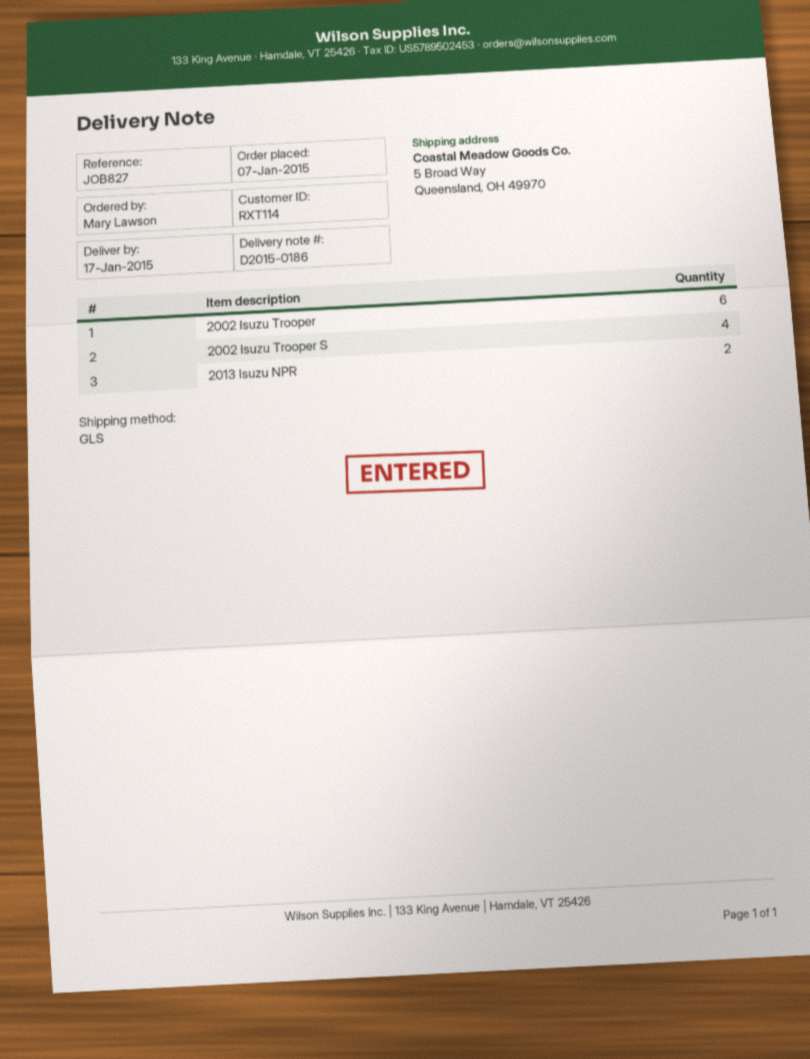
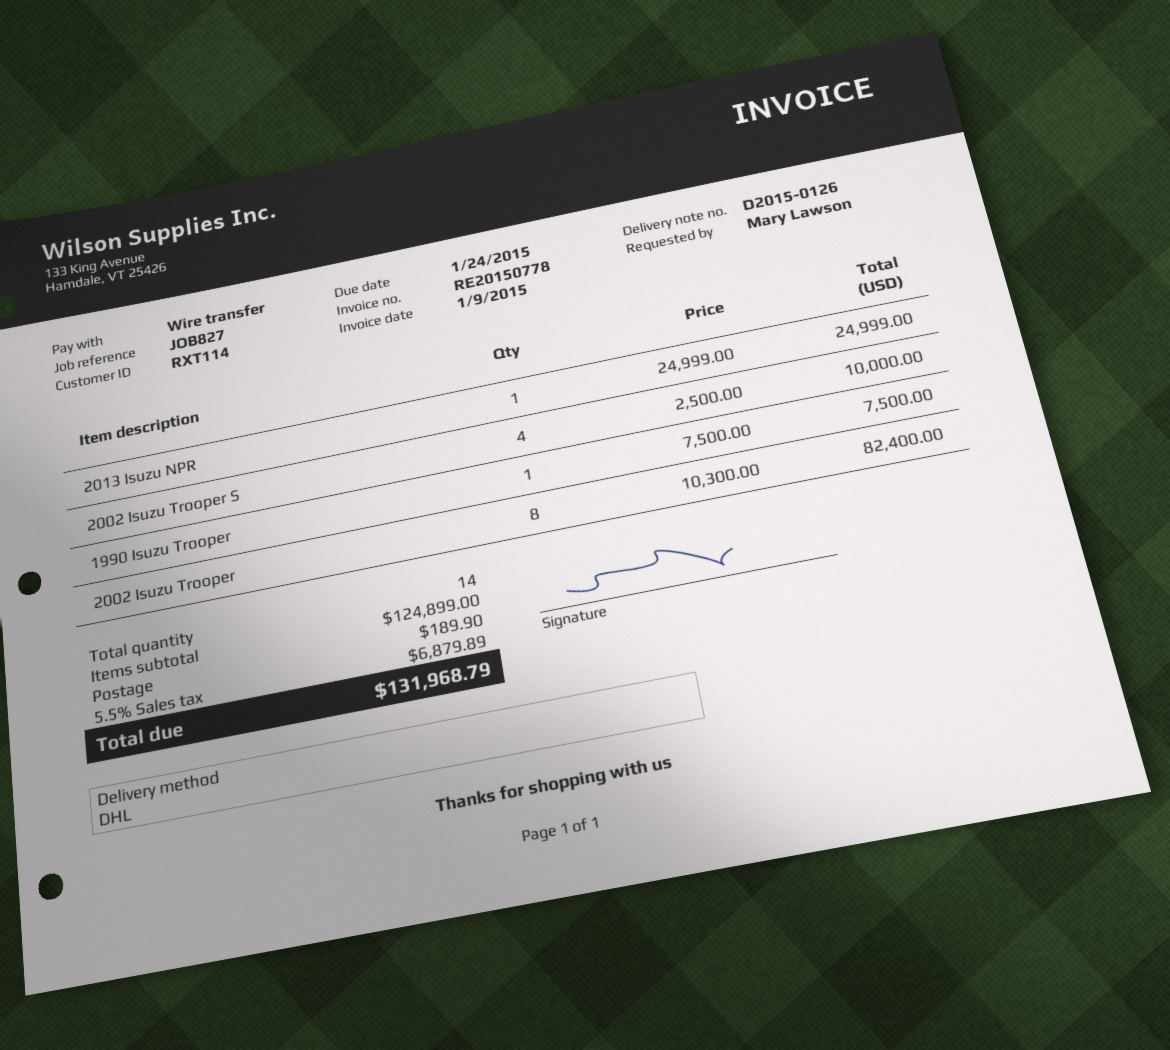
delivery note number: D2015-0186 -> D2015-0126
shipping method: GLS -> DHL
2002 Isuzu Trooper: 6 -> 8
2013 Isuzu NPR: 2 -> 1
1990 Isuzu Trooper: none -> 1

